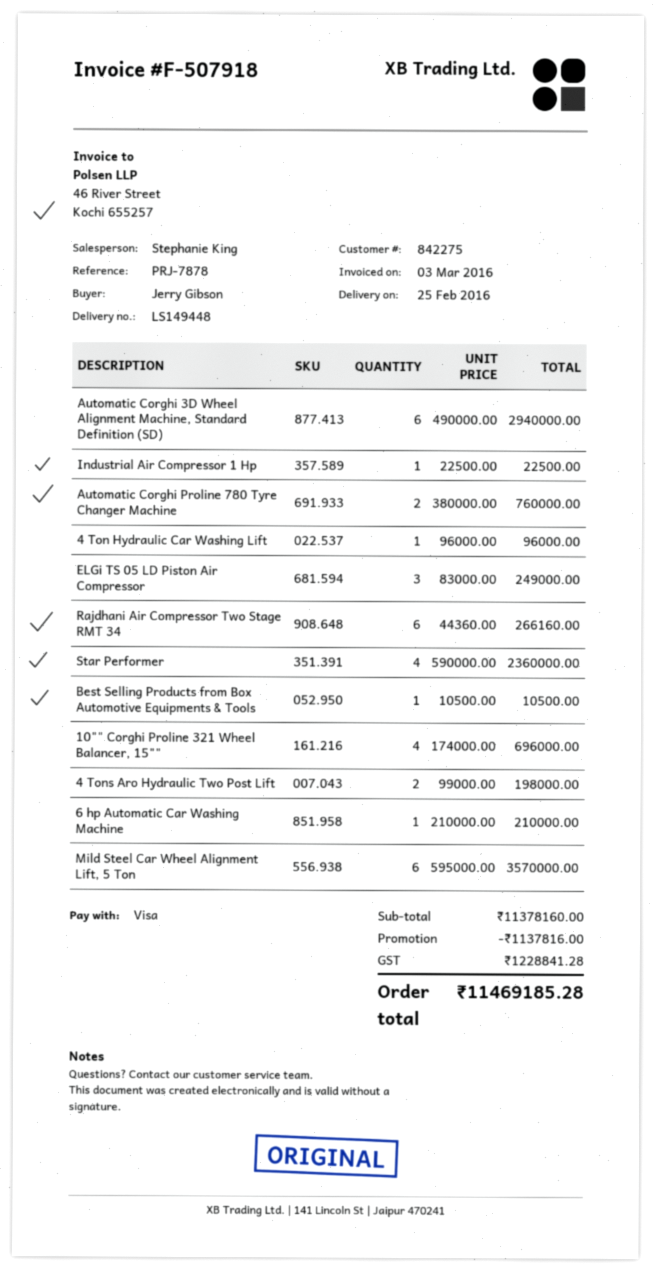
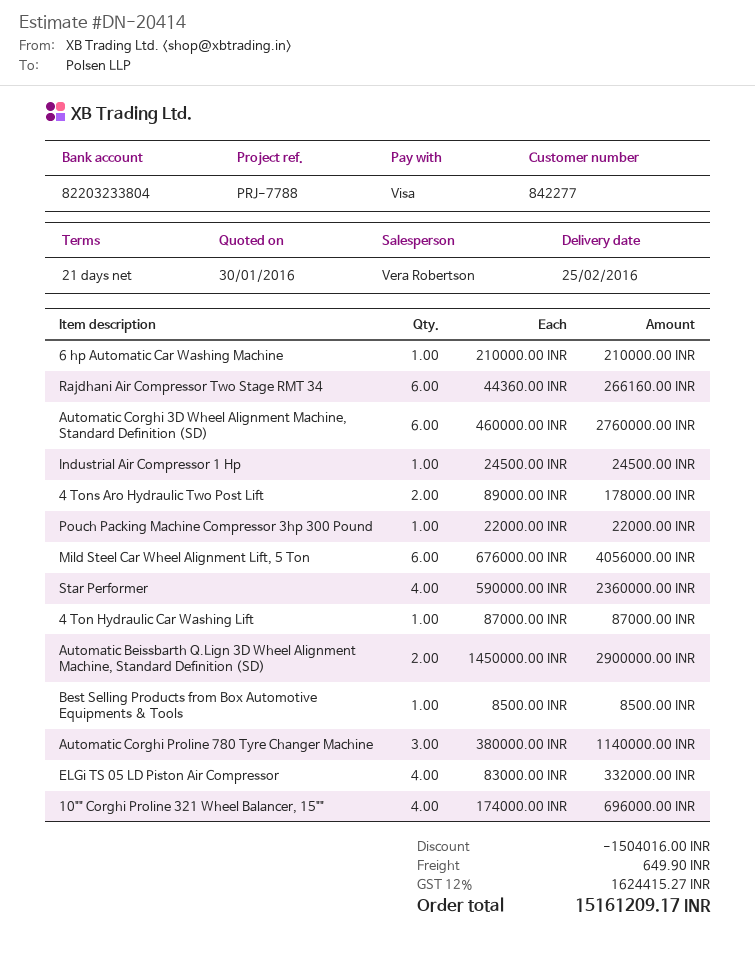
customer number: 842275 -> 842277
reference: PRJ-7878 -> PRJ-7788
sales rep: Stephanie King -> Vera Robertson
Automatic Corghi 3D Wheel Alignment Machine, Standard Definition (SD): 6 x 490000.00 = 2940000.00 -> 6 x 460000.00 = 2760000.00
Industrial Air Compressor 1 Hp: 1 x 22500.00 = 22500.00 -> 1 x 24500.00 = 24500.00
Automatic Corghi Proline 780 Tyre Changer Machine: 2 x 380000.00 = 760000.00 -> 3 x 380000.00 = 1140000.00
4 Ton Hydraulic Car Washing Lift: 1 x 96000.00 = 96000.00 -> 1 x 87000.00 = 87000.00
ELGi TS 05 LD Piston Air Compressor: 3 x 83000.00 = 249000.00 -> 4 x 83000.00 = 332000.00
Best Selling Products from Box Automotive Equipments & Tools: 1 x 10500.00 = 10500.00 -> 1 x 8500.00 = 8500.00
4 Tons Aro Hydraulic Two Post Lift: 2 x 99000.00 = 198000.00 -> 2 x 89000.00 = 178000.00
Mild Steel Car Wheel Alignment Lift, 5 Ton: 6 x 595000.00 = 3570000.00 -> 6 x 676000.00 = 4056000.00
Pouch Packing Machine Compressor 3hp 300 Pound: none -> 1 x 22000.00 = 22000.00
Automatic Beissbarth Q.Lign 3D Wheel Alignment Machine, Standard Definition (SD): none -> 2 x 1450000.00 = 2900000.00
discount: 1137816.00 -> 1504016.00
shipping: none -> 649.90
tax: 1228841.28 -> 1624415.27
total: 11469185.28 -> 15161209.17

